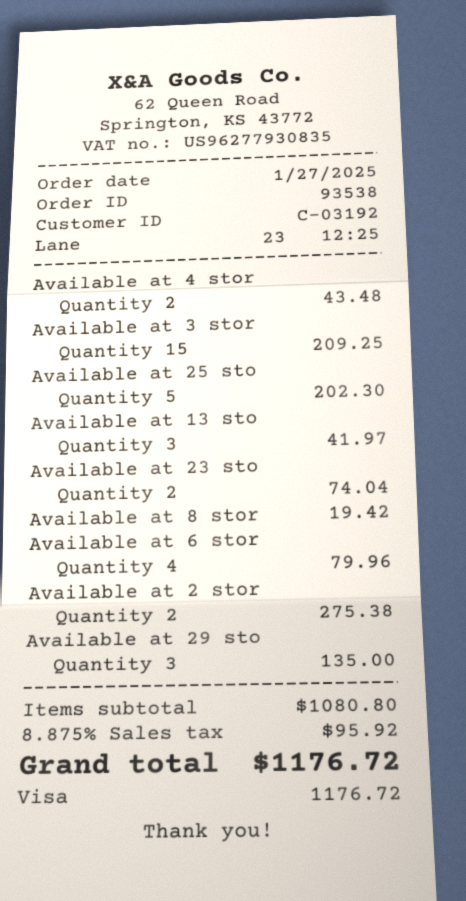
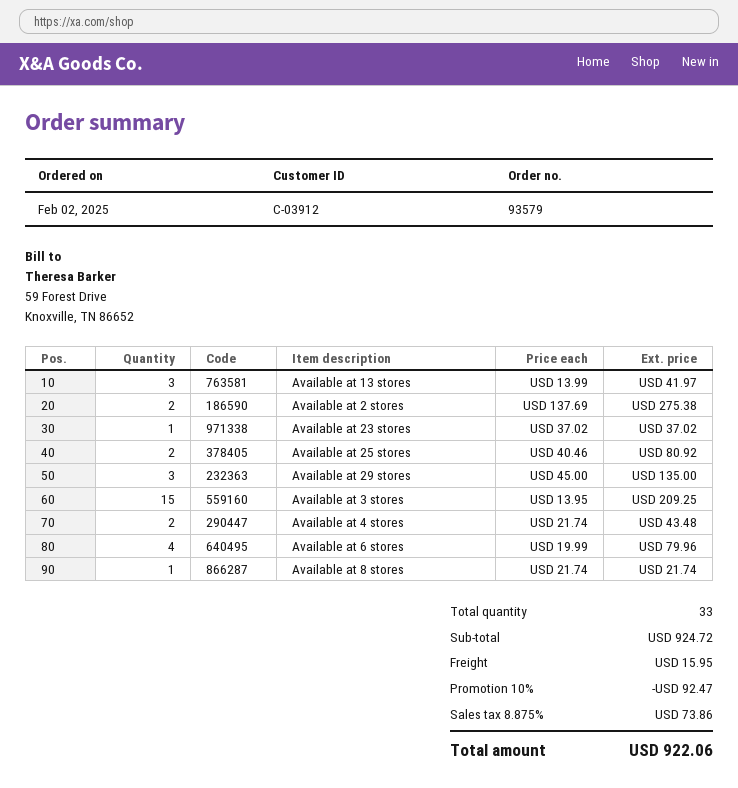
order number: 93538 -> 93579
order date: 2025-01-27 -> 2025-02-02
customer number: C-03192 -> C-03912
Available at 25 sto: 5 for 202.30 -> 2 for 80.92
Available at 23 sto: 2 for 74.04 -> 1 for 37.02
Available at 8 stor: 1 for 19.42 -> 1 for 21.74
subtotal: 1080.80 -> 924.72
discount: none -> 10% = 92.47
shipping: none -> 15.95
tax: 8.875% = 95.92 -> 8.875% = 73.86
total: 1176.72 -> 922.06

